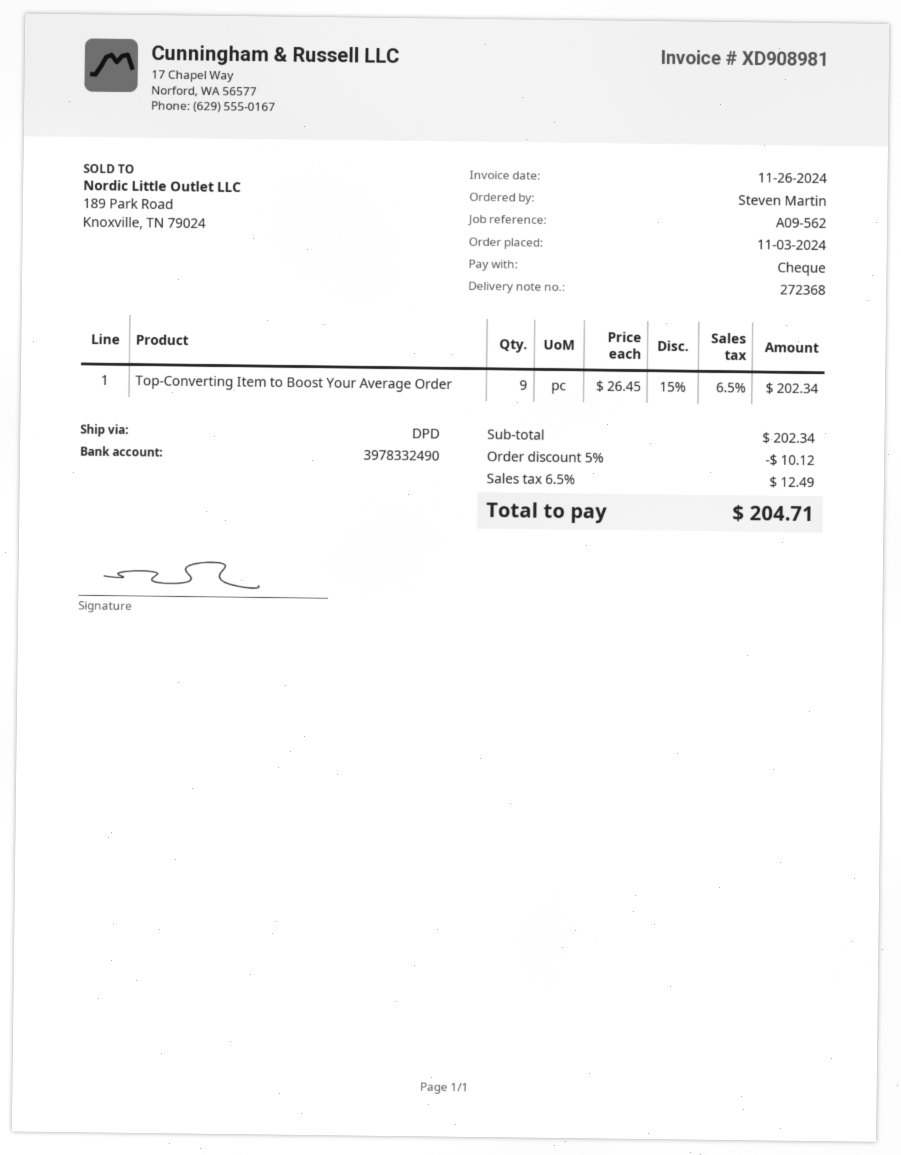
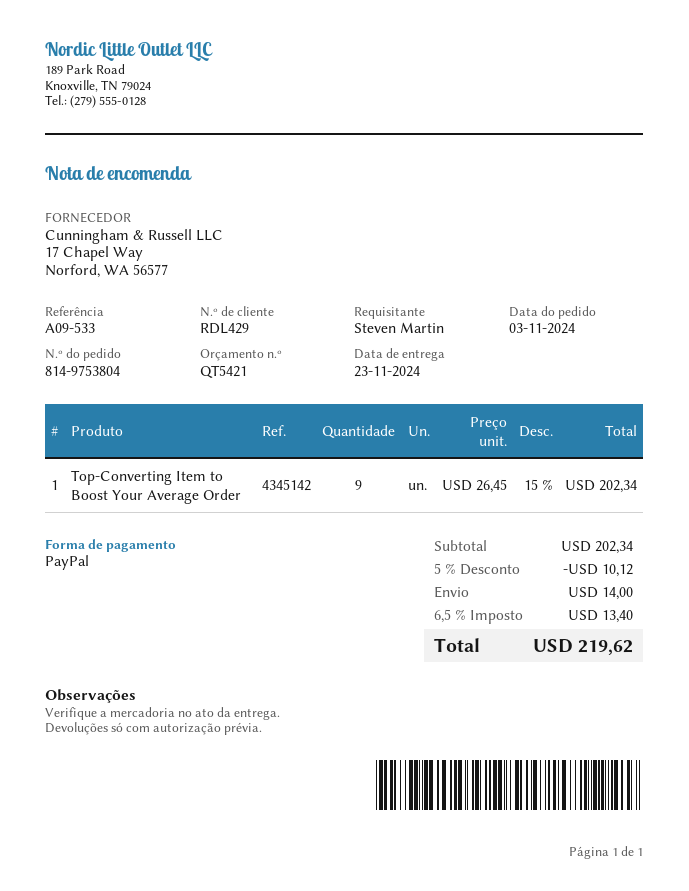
reference: A09-562 -> A09-533
payment method: cheque -> PayPal
shipping: none -> 14.00
tax: 6.5% = 12.49 -> 6.5% = 13.40
total: 204.71 -> 219.62

